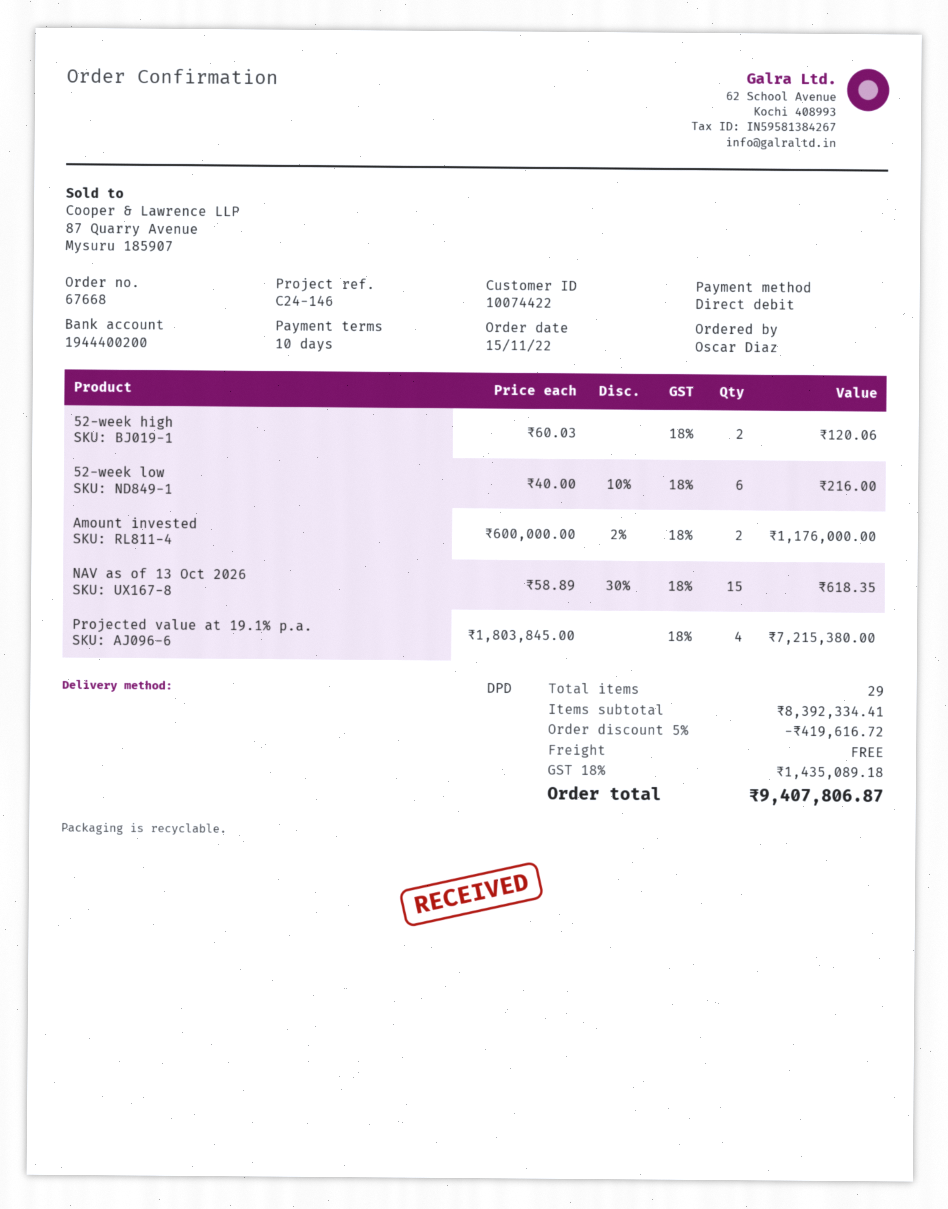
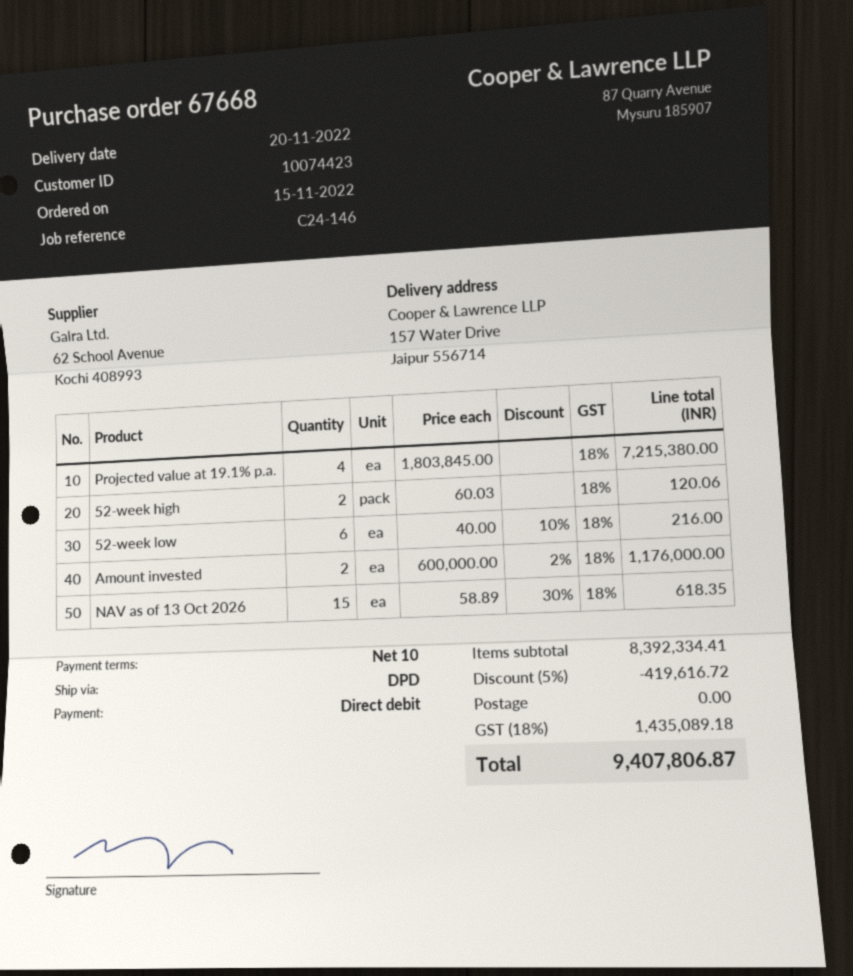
customer number: 10074422 -> 10074423

